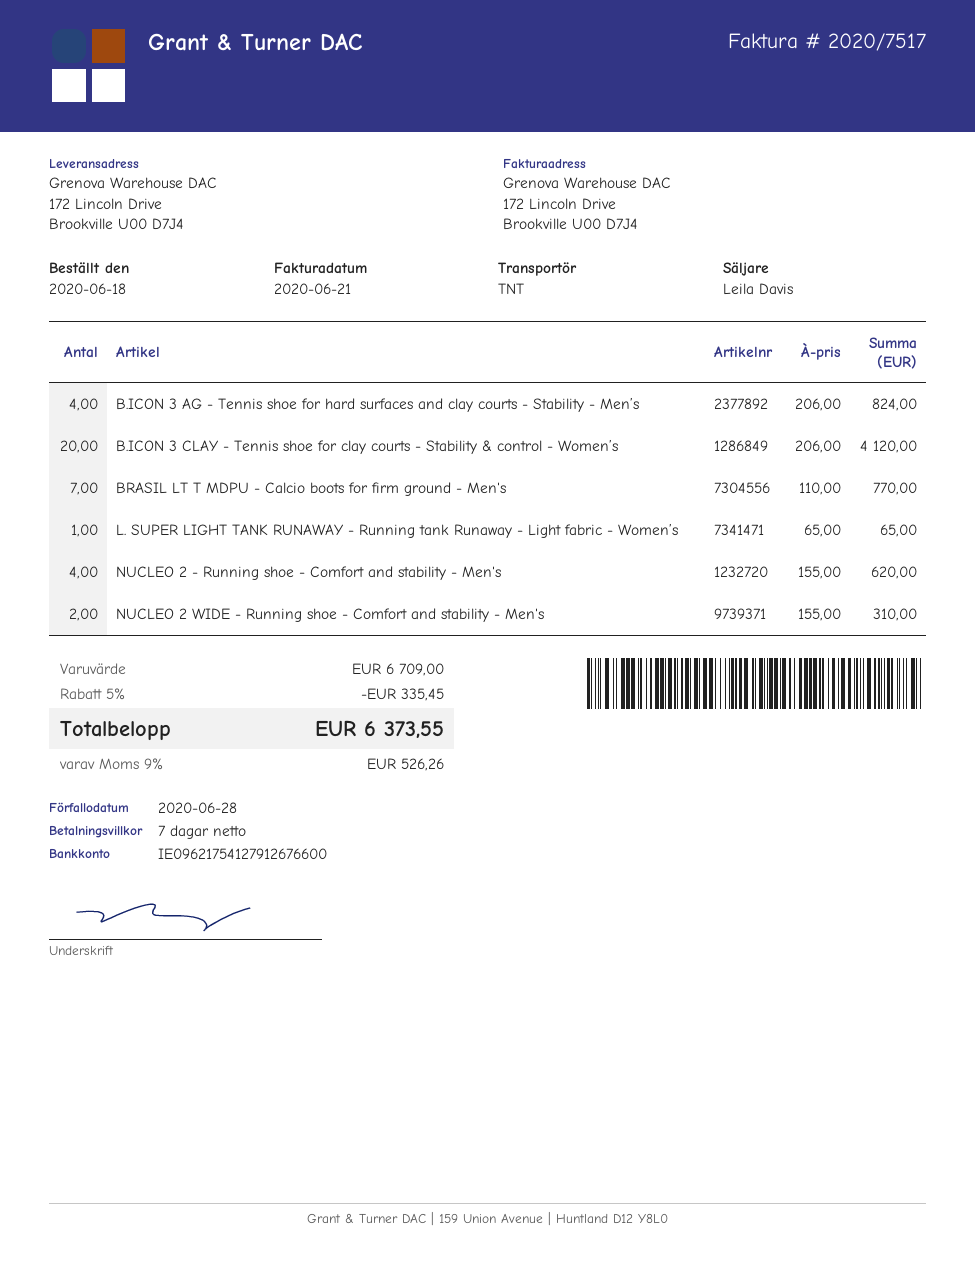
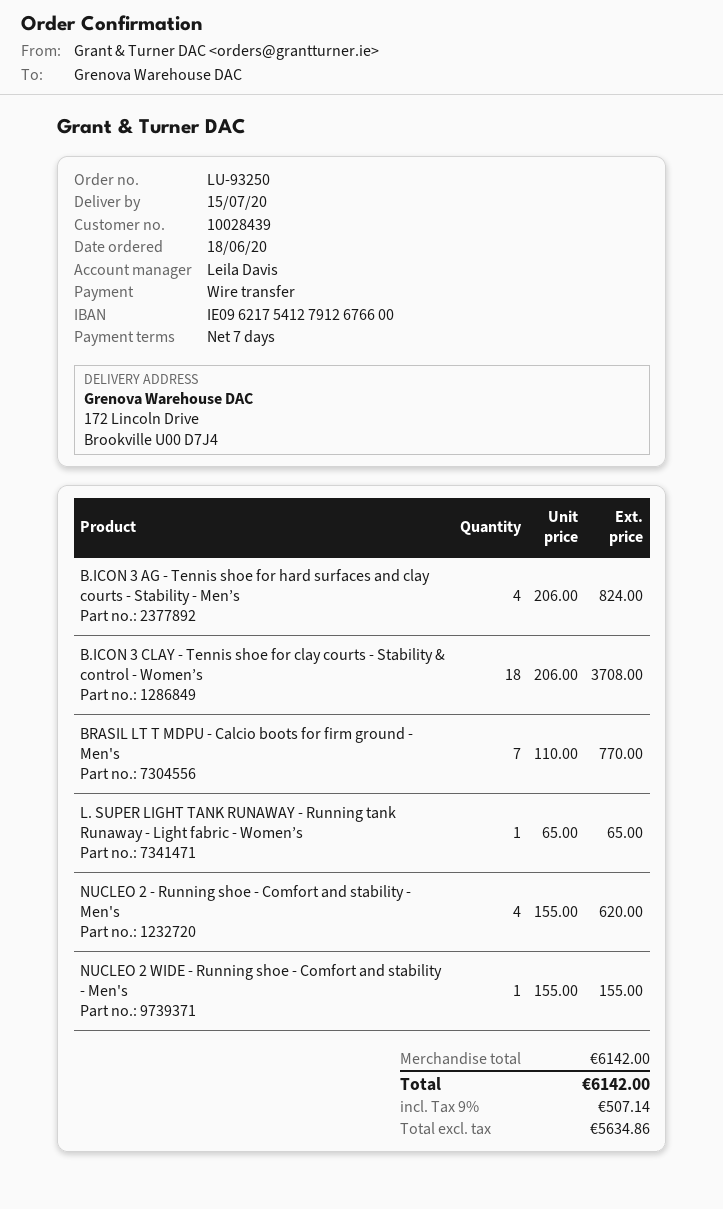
B.ICON 3 CLAY - Tennis shoe for clay courts - Stability & control - Women’s: 20 x 206.00 = 4120.00 -> 18 x 206.00 = 3708.00
NUCLEO 2 WIDE - Running shoe - Comfort and stability - Men's: 2 x 155.00 = 310.00 -> 1 x 155.00 = 155.00
subtotal: 6709.00 -> 6142.00
discount: 5% = 335.45 -> none
tax: 9% = 526.26 -> 9% = 507.14
total: 6373.55 -> 6142.00

